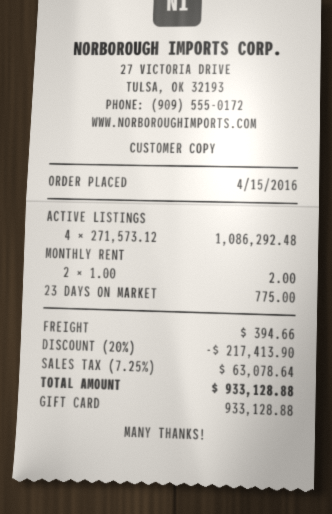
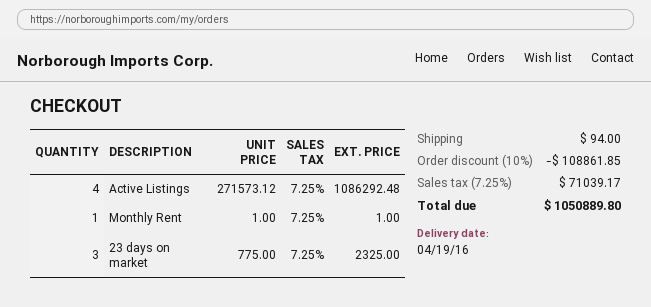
MONTHLY RENT: 2 x 1.00 = 2.00 -> 1 x 1.00 = 1.00
23 DAYS ON MARKET: 1 x 775.00 = 775.00 -> 3 x 775.00 = 2325.00
discount: 20% = 217413.90 -> 10% = 108861.85
shipping: 394.66 -> 94.00
tax: 7.25% = 63078.64 -> 7.25% = 71039.17
total: 933128.88 -> 1050889.80

